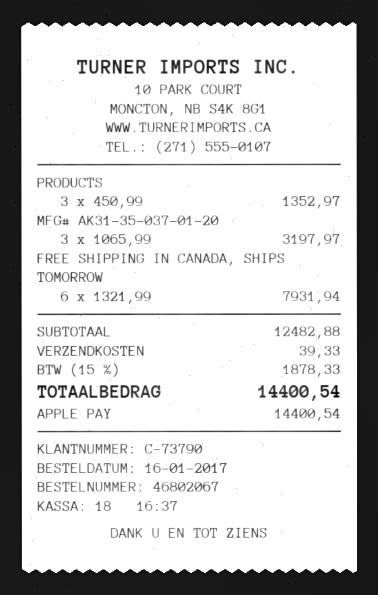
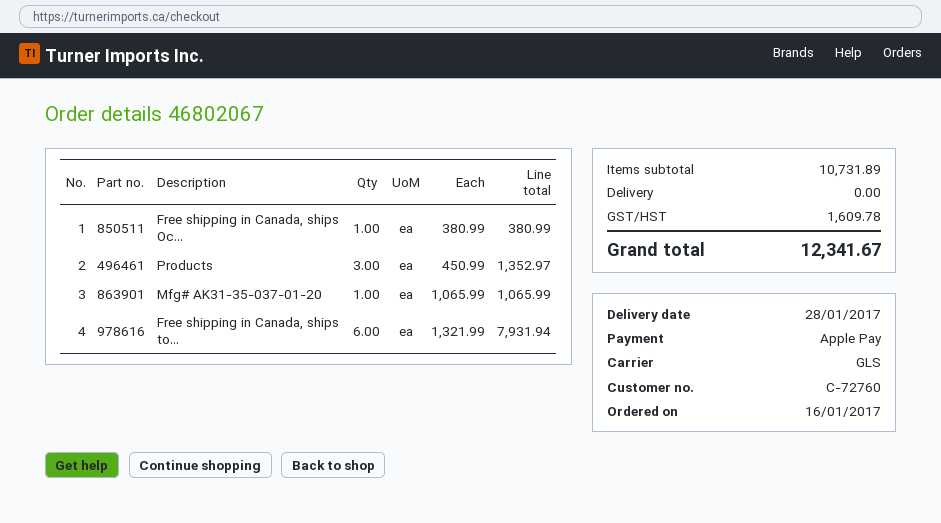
customer number: C-73790 -> C-72760
MFG# AK31-35-037-01-20: 3 x 1065.99 = 3197.97 -> 1 x 1065.99 = 1065.99
Free shipping in Canada, ships Oc...: none -> 1 x 380.99 = 380.99
subtotal: 12482.88 -> 10731.89
shipping: 39.33 -> 0.00
tax: 1878.33 -> 1609.78
total: 14400.54 -> 12341.67

